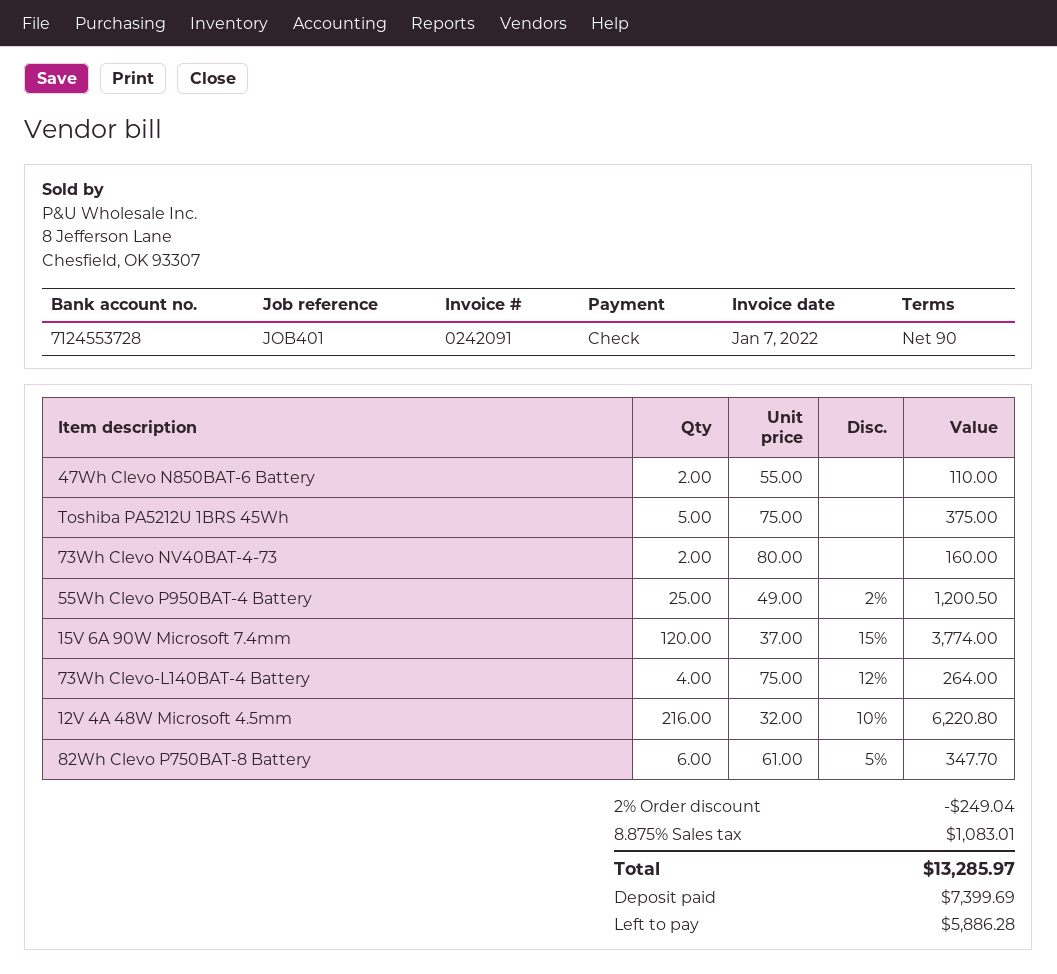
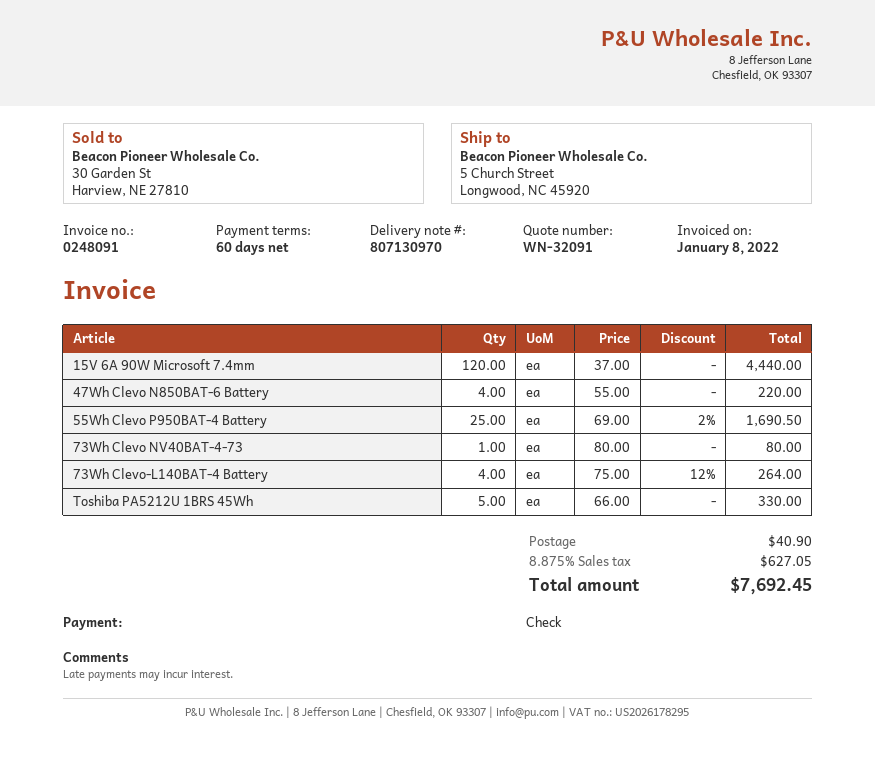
invoice number: 0242091 -> 0248091
invoice date: 2022-01-07 -> 2022-01-08
payment terms: 90 days -> 60 days
47Wh Clevo N850BAT-6 Battery: 2 x 55.00 = 110.00 -> 4 x 55.00 = 220.00
Toshiba PA5212U 1BRS 45Wh: 5 x 75.00 = 375.00 -> 5 x 66.00 = 330.00
73Wh Clevo NV40BAT-4-73: 2 x 80.00 = 160.00 -> 1 x 80.00 = 80.00
55Wh Clevo P950BAT-4 Battery: 25 x 49.00 - 2% = 1200.50 -> 25 x 69.00 - 2% = 1690.50
15V 6A 90W Microsoft 7.4mm: 120 x 37.00 - 15% = 3774.00 -> 120 x 37.00 = 4440.00
12V 4A 48W Microsoft 4.5mm: 216 x 32.00 - 10% = 6220.80 -> none
82Wh Clevo P750BAT-8 Battery: 6 x 61.00 - 5% = 347.70 -> none
discount: 2% = 249.04 -> none
shipping: none -> 40.90
tax: 8.875% = 1083.01 -> 8.875% = 627.05
total: 13285.97 -> 7692.45

